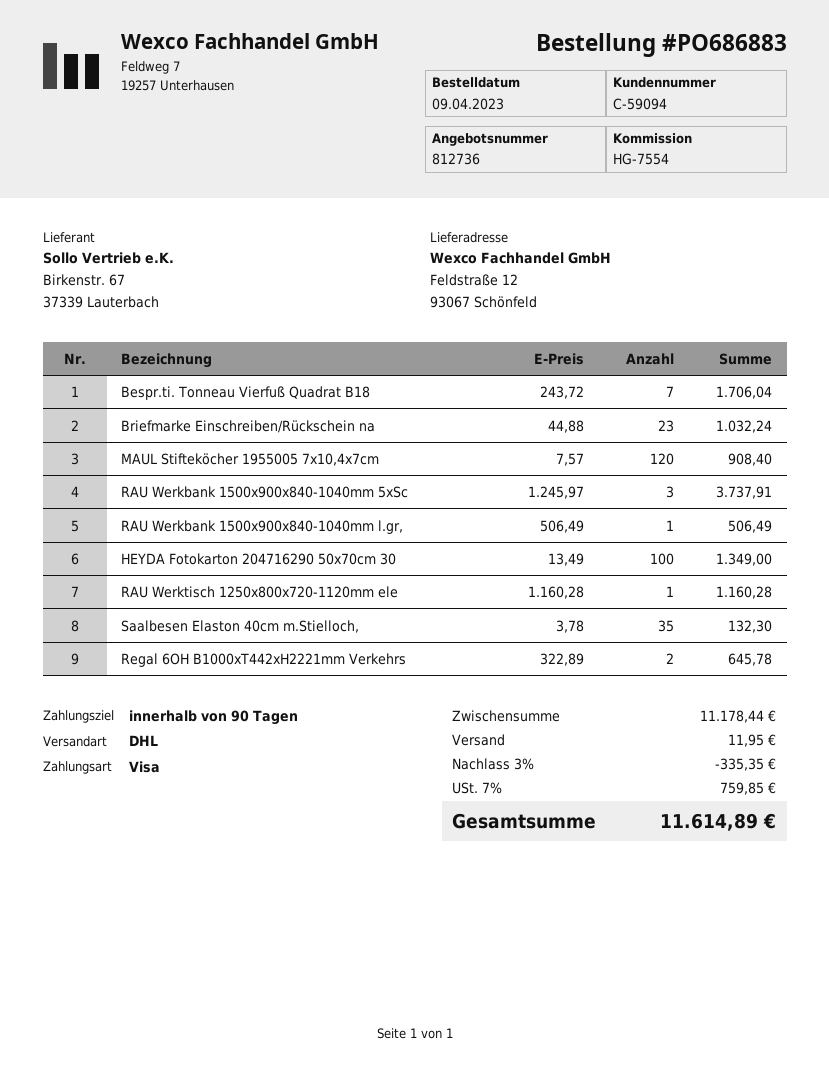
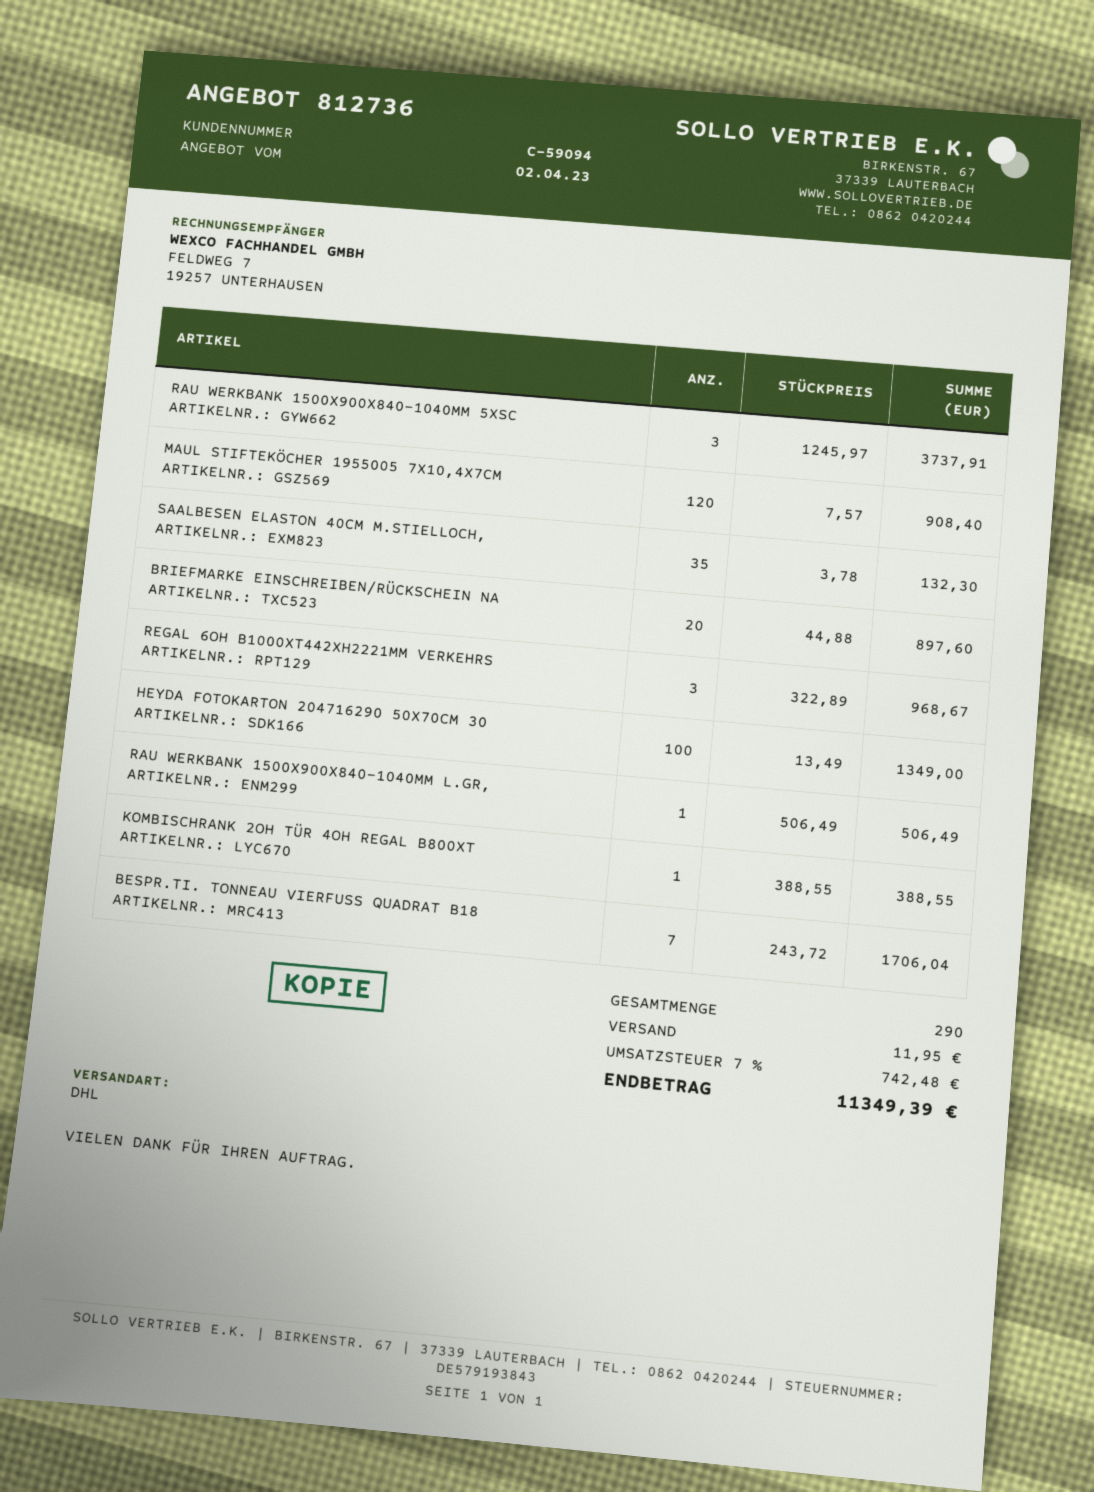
Briefmarke Einschreiben/Rückschein na: 23 x 44.88 = 1032.24 -> 20 x 44.88 = 897.60
RAU Werktisch 1250x800x720-1120mm ele: 1 x 1160.28 = 1160.28 -> none
Regal 6OH B1000xT442xH2221mm Verkehrs: 2 x 322.89 = 645.78 -> 3 x 322.89 = 968.67
KOMBISCHRANK 2OH TÜR 4OH REGAL B800XT: none -> 1 x 388.55 = 388.55
discount: 3% = 335.35 -> none
tax: 7% = 759.85 -> 7% = 742.48
total: 11614.89 -> 11349.39

